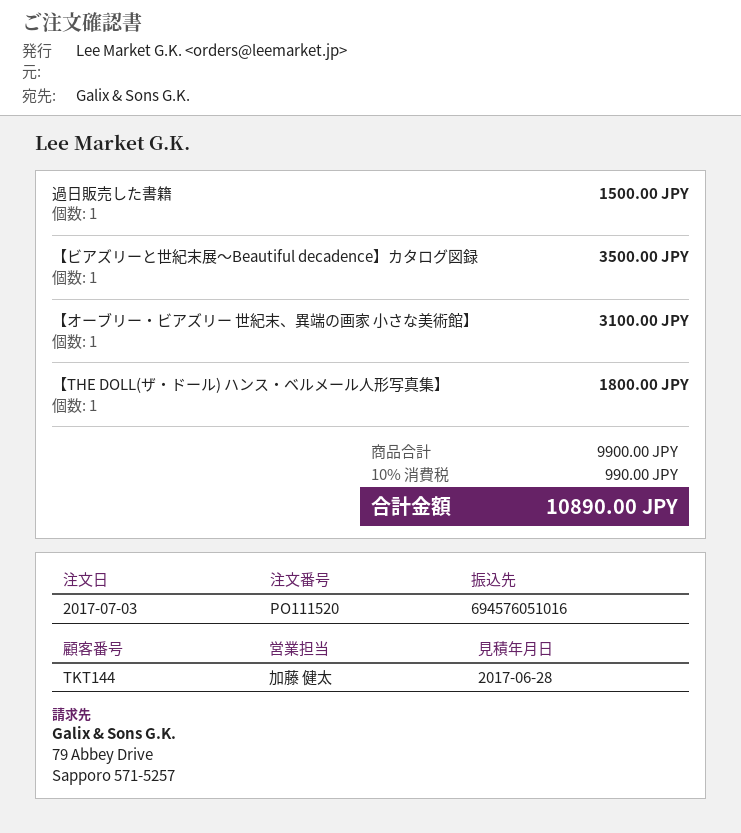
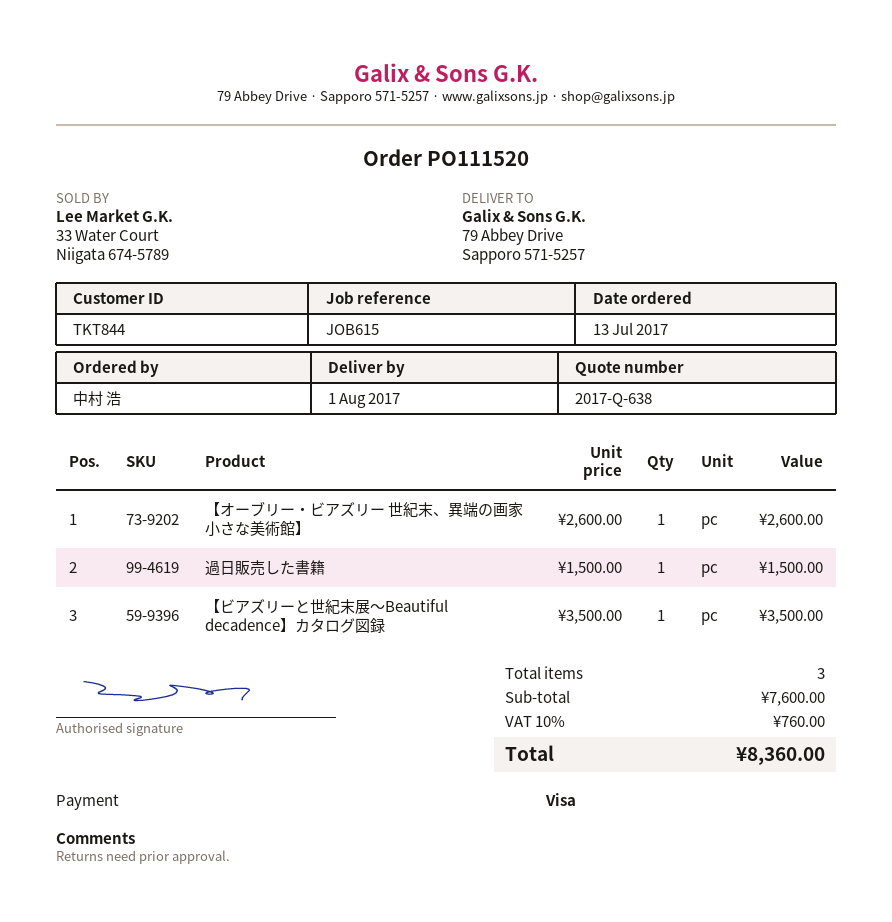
order date: 2017-07-03 -> 2017-07-13
customer number: TKT144 -> TKT844
【オーブリー・ビアズリー 世紀末、異端の画家 小さな美術館】: 1 for 3100.00 -> 1 for 2600.00
【THE DOLL(ザ・ドール) ハンス・ベルメール人形写真集】: 1 for 1800.00 -> none
subtotal: 9900.00 -> 7600.00
tax: 10% = 990.00 -> 10% = 760.00
total: 10890.00 -> 8360.00

